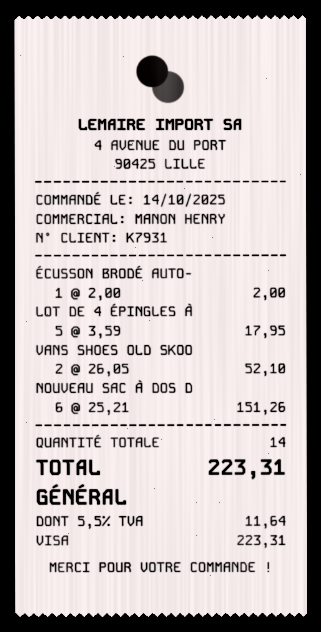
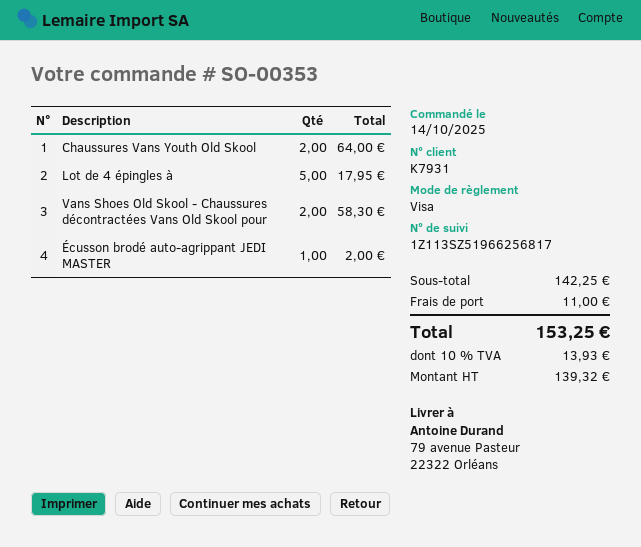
VANS SHOES OLD SKOO: 2 for 52.10 -> 2 for 58.30
NOUVEAU SAC À DOS D: 6 for 151.26 -> none
Chaussures Vans Youth Old Skool: none -> 2 for 64.00
shipping: none -> 11.00
tax: 5.5% = 11.64 -> 10% = 13.93
total: 223.31 -> 153.25

